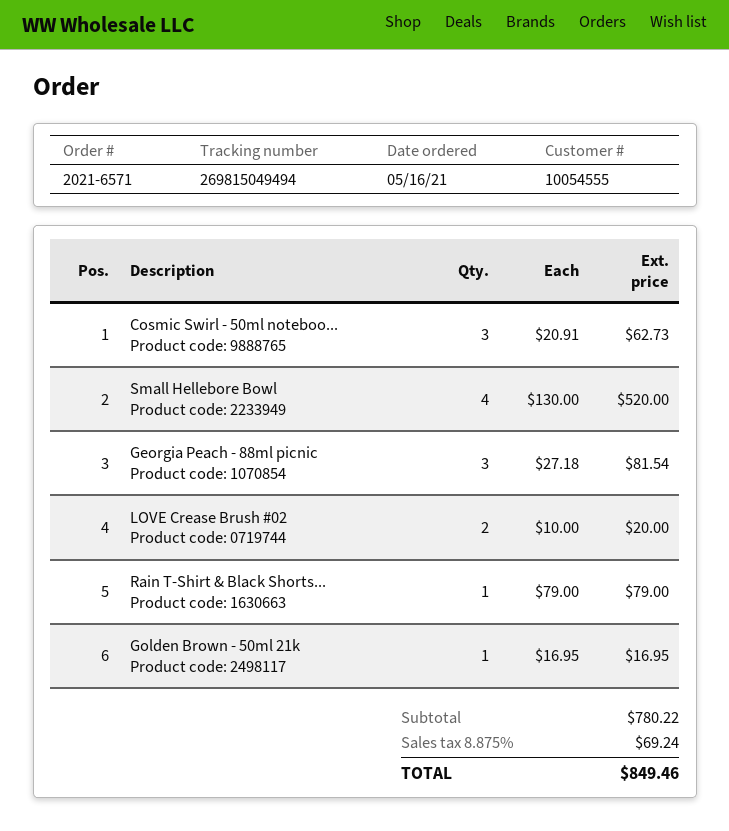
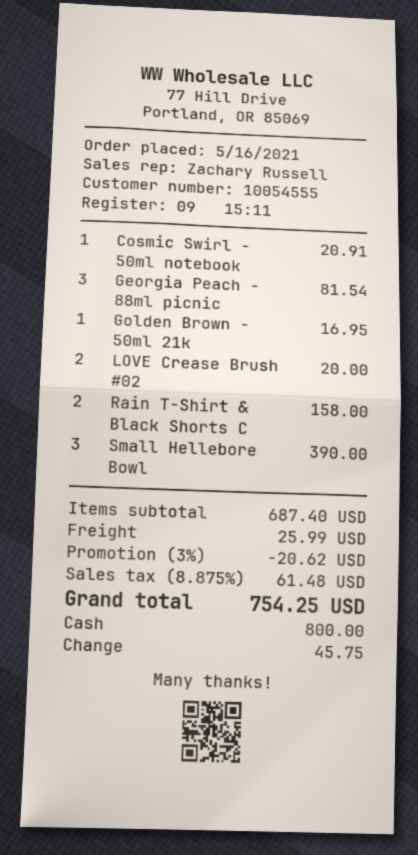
Cosmic Swirl - 50ml noteboo...: 3 for 62.73 -> 1 for 20.91
Small Hellebore Bowl: 4 for 520.00 -> 3 for 390.00
Rain T-Shirt & Black Shorts...: 1 for 79.00 -> 2 for 158.00
subtotal: 780.22 -> 687.40
discount: none -> 3% = 20.62
shipping: none -> 25.99
tax: 8.875% = 69.24 -> 8.875% = 61.48
total: 849.46 -> 754.25

